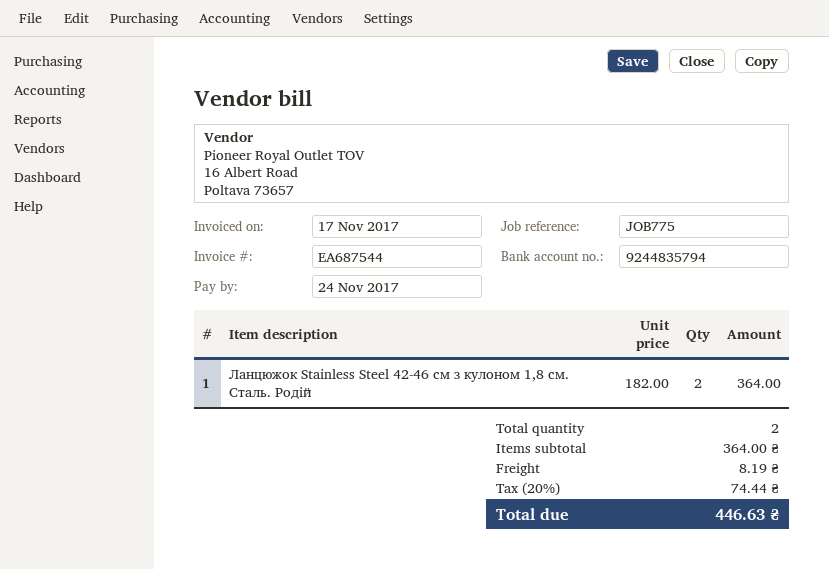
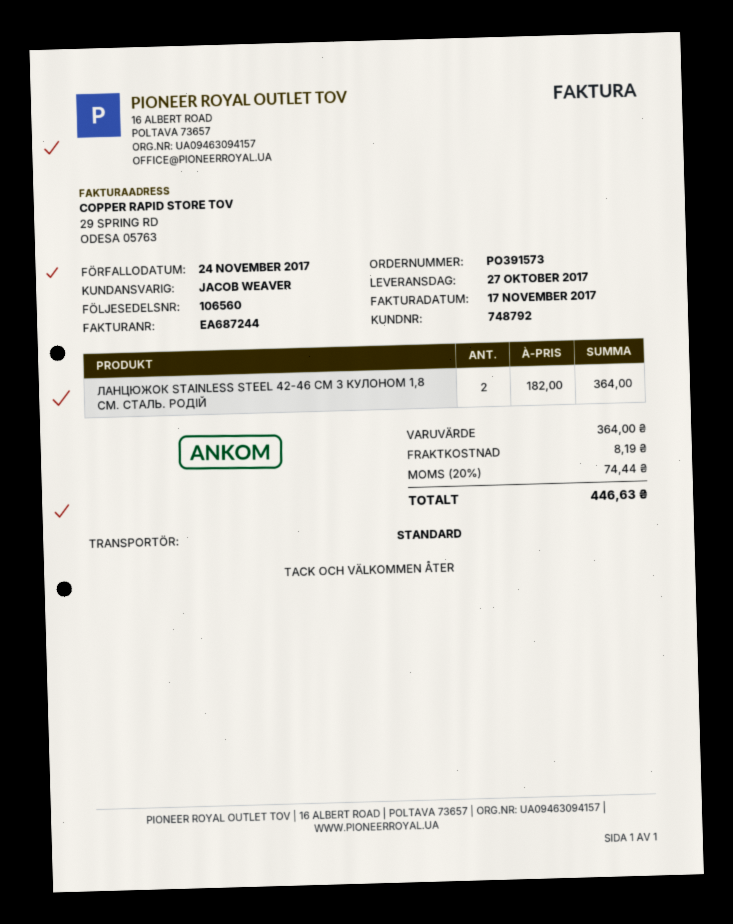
invoice number: EA687544 -> EA687244

